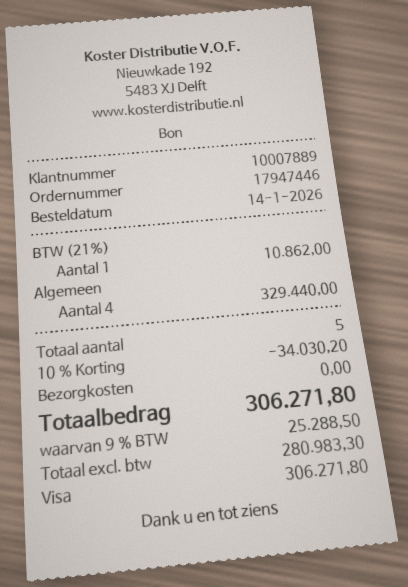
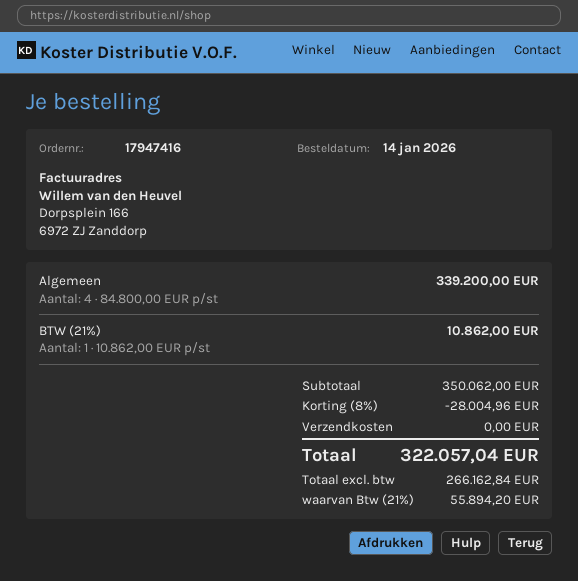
order number: 17947446 -> 17947416
Algemeen: 4 for 329440.00 -> 4 for 339200.00
discount: 10% = 34030.20 -> 8% = 28004.96
net: 280983.30 -> 266162.84
tax: 9% = 25288.50 -> 21% = 55894.20
total: 306271.80 -> 322057.04

